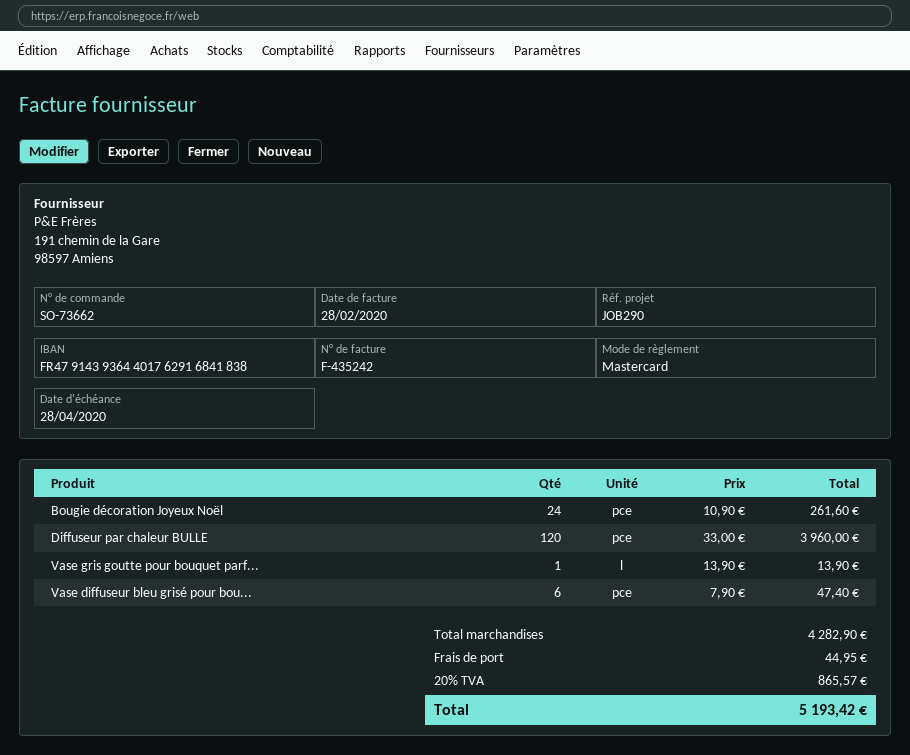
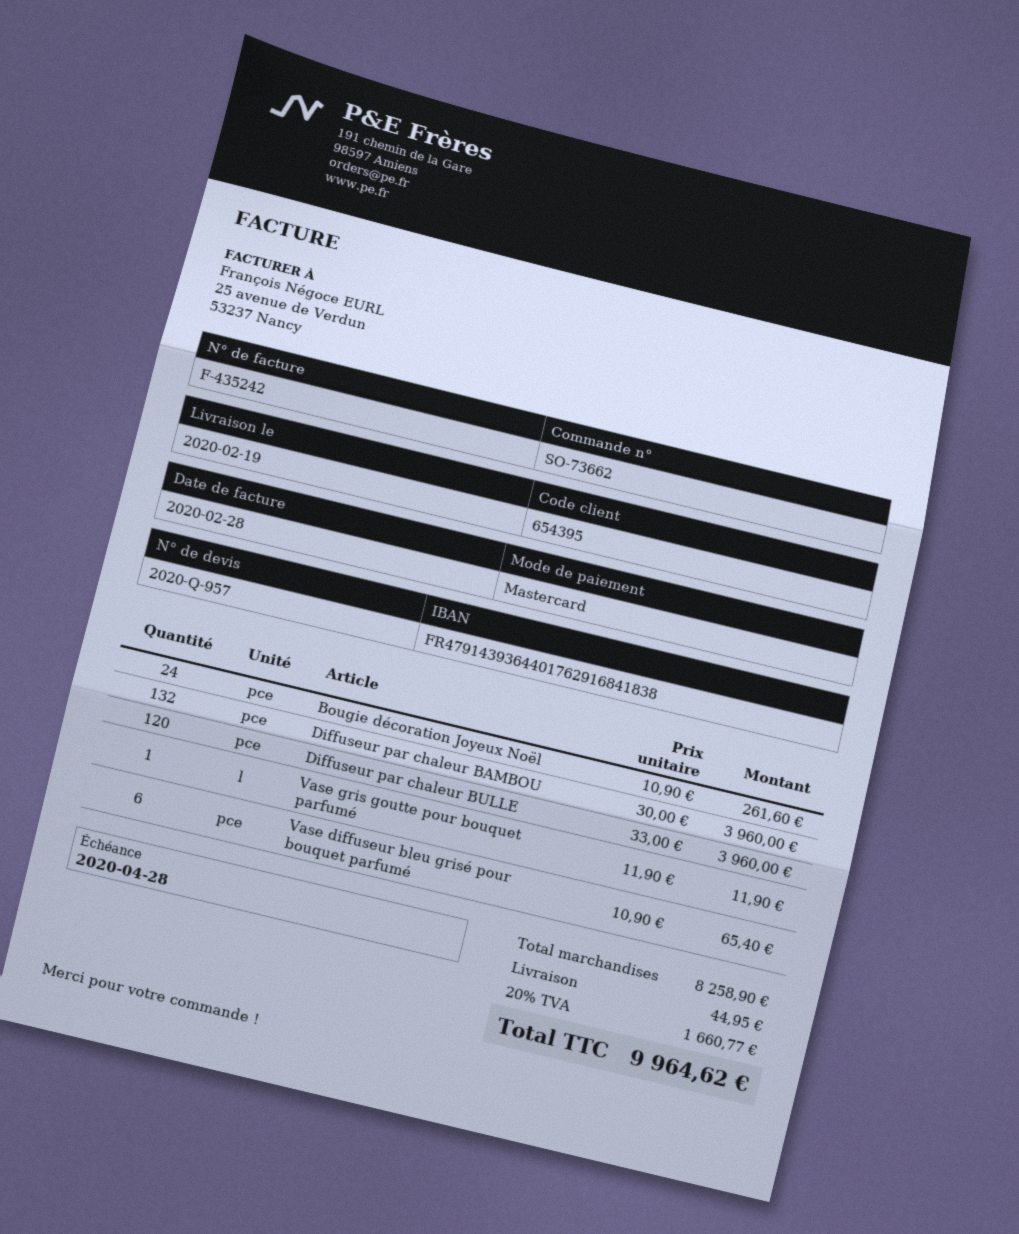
Vase gris goutte pour bouquet parf...: 1 x 13.90 = 13.90 -> 1 x 11.90 = 11.90
Vase diffuseur bleu grisé pour bou...: 6 x 7.90 = 47.40 -> 6 x 10.90 = 65.40
Diffuseur par chaleur BAMBOU: none -> 132 x 30.00 = 3960.00
subtotal: 4282.90 -> 8258.90
tax: 20% = 865.57 -> 20% = 1660.77
total: 5193.42 -> 9964.62

